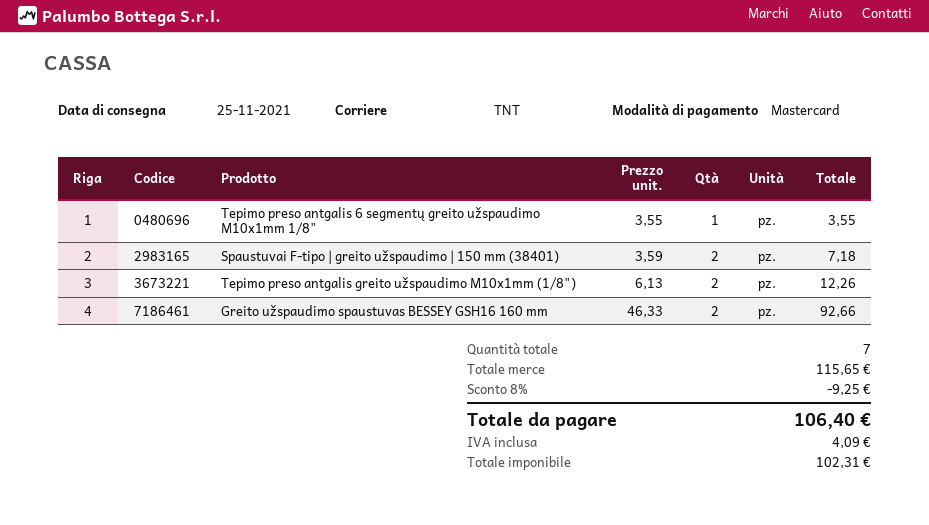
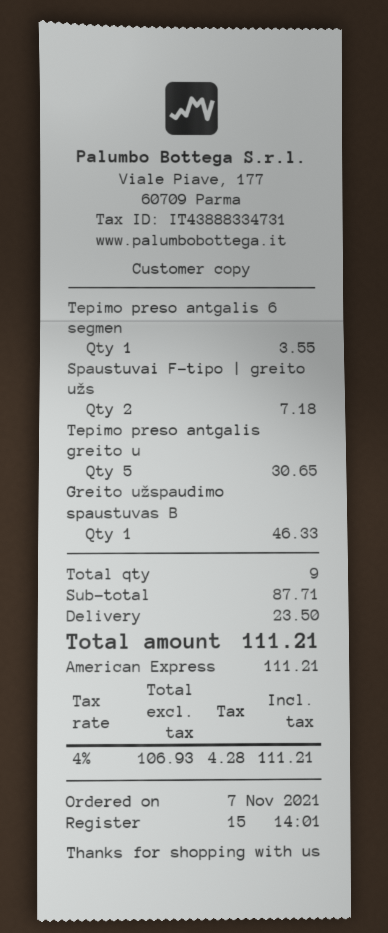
payment method: Mastercard -> American Express
Tepimo preso antgalis greito užspaudimo M10x1mm (1/8"): 2 for 12.26 -> 5 for 30.65
Greito užspaudimo spaustuvas BESSEY GSH16 160 mm: 2 for 92.66 -> 1 for 46.33
total quantity: 7 -> 9
subtotal: 115.65 -> 87.71
discount: 8% = 9.25 -> none
shipping: none -> 23.50
net: 102.31 -> 106.93
tax: 4.09 -> 4.28
total: 106.40 -> 111.21

